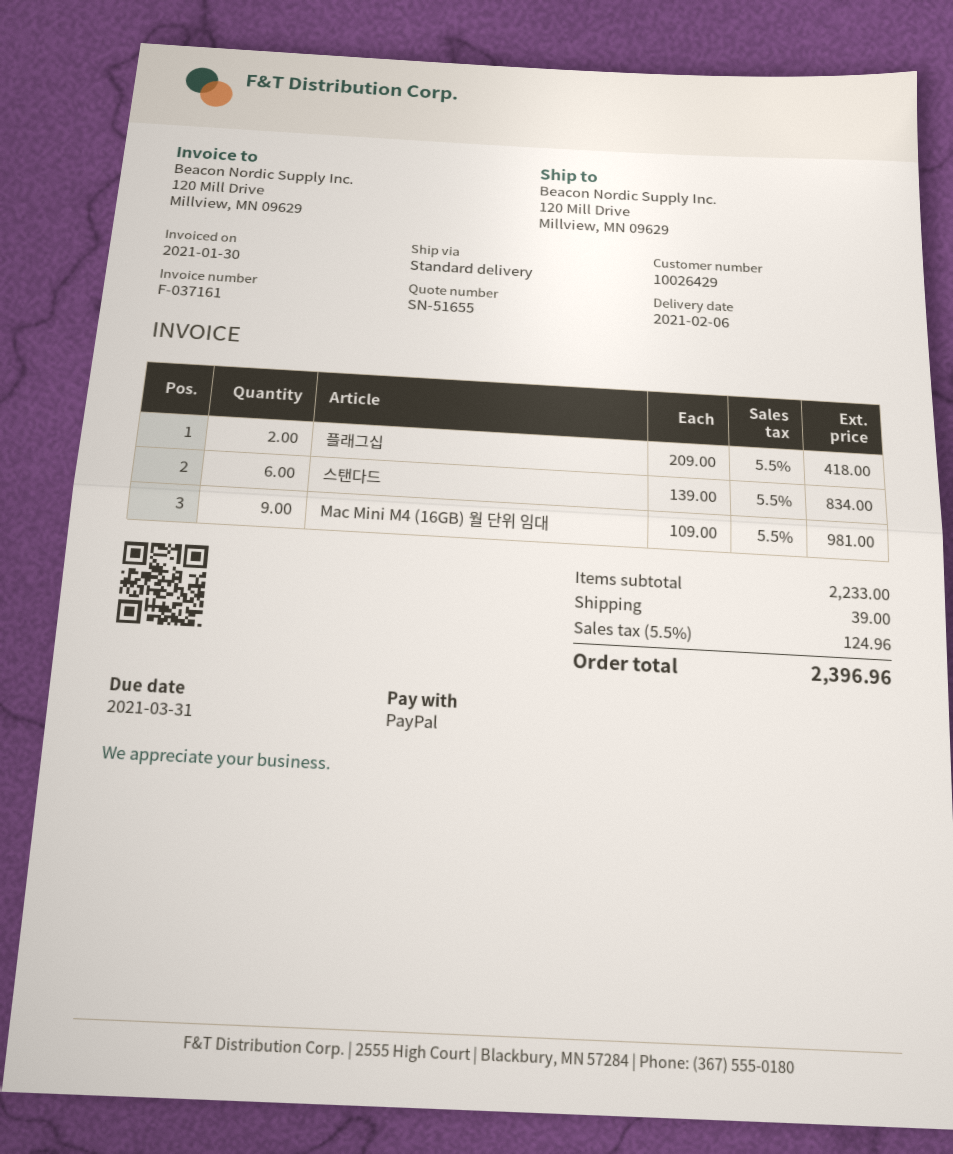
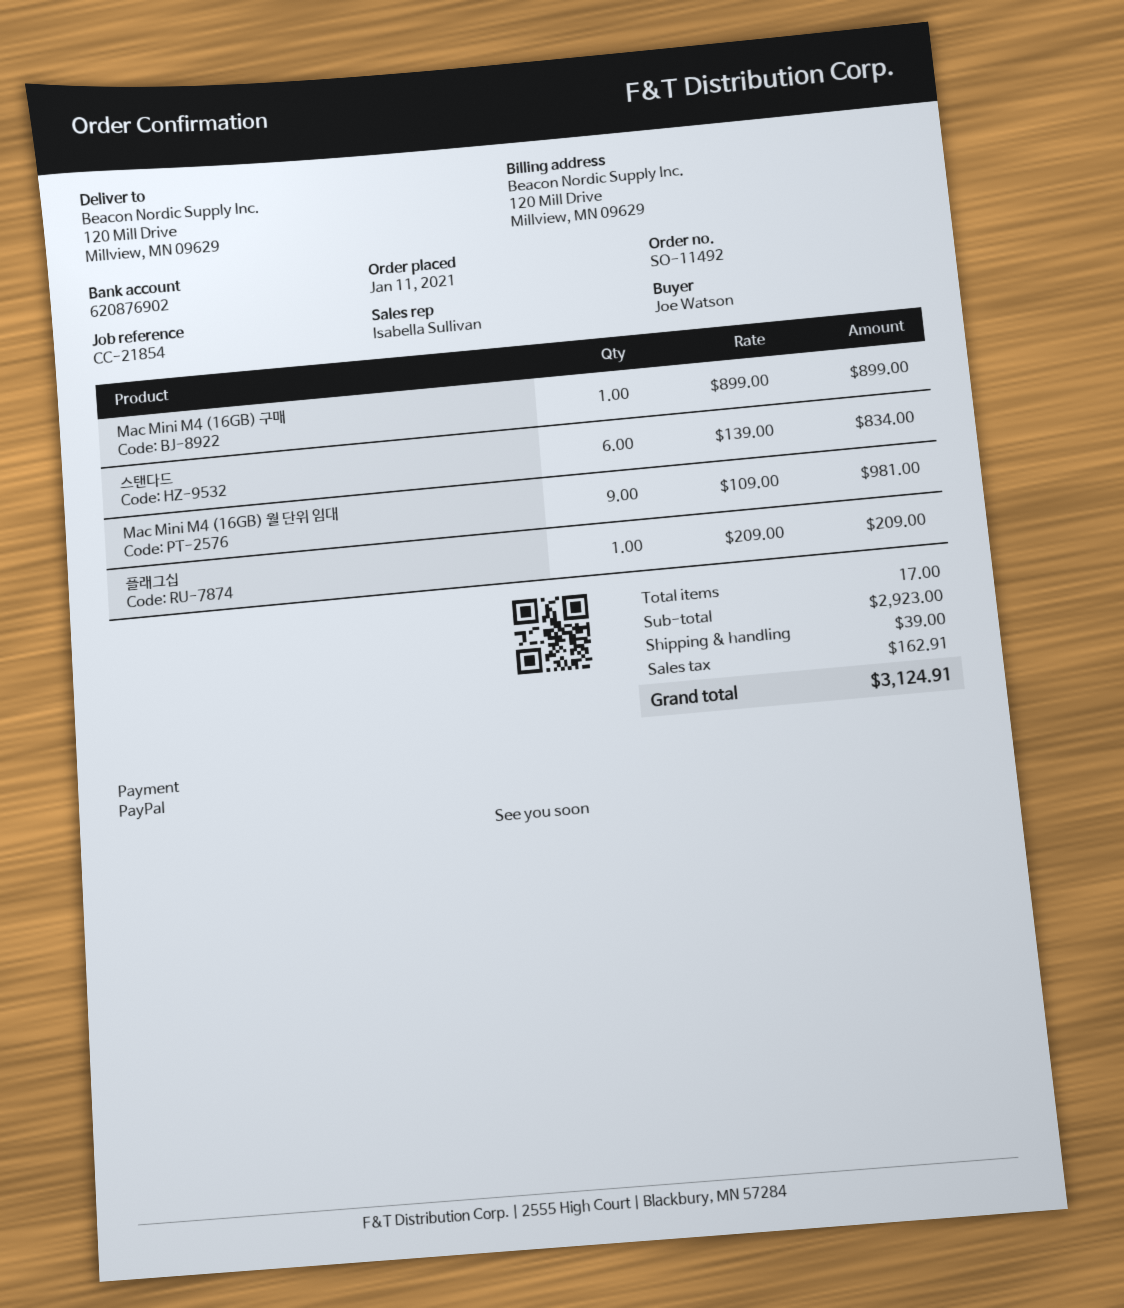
플래그십: 2 x 209.00 = 418.00 -> 1 x 209.00 = 209.00
Mac Mini M4 (16GB) 구매: none -> 1 x 899.00 = 899.00
subtotal: 2233.00 -> 2923.00
tax: 124.96 -> 162.91
total: 2396.96 -> 3124.91

